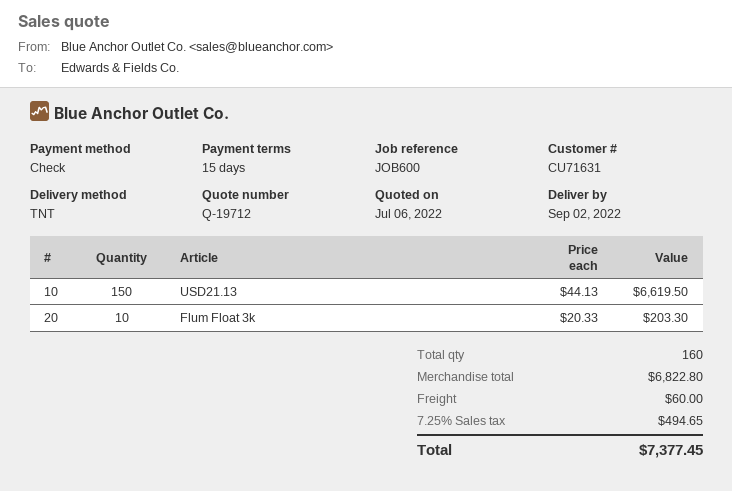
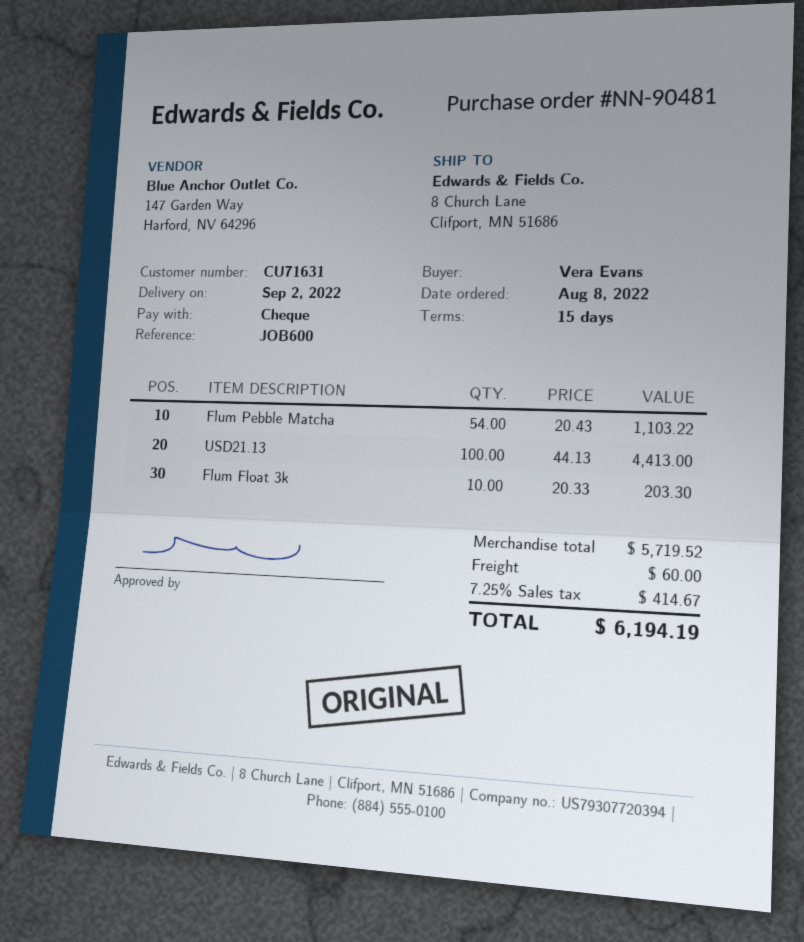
USD21.13: 150 x 44.13 = 6619.50 -> 100 x 44.13 = 4413.00
Flum Pebble Matcha: none -> 54 x 20.43 = 1103.22
subtotal: 6822.80 -> 5719.52
tax: 7.25% = 494.65 -> 7.25% = 414.67
total: 7377.45 -> 6194.19

